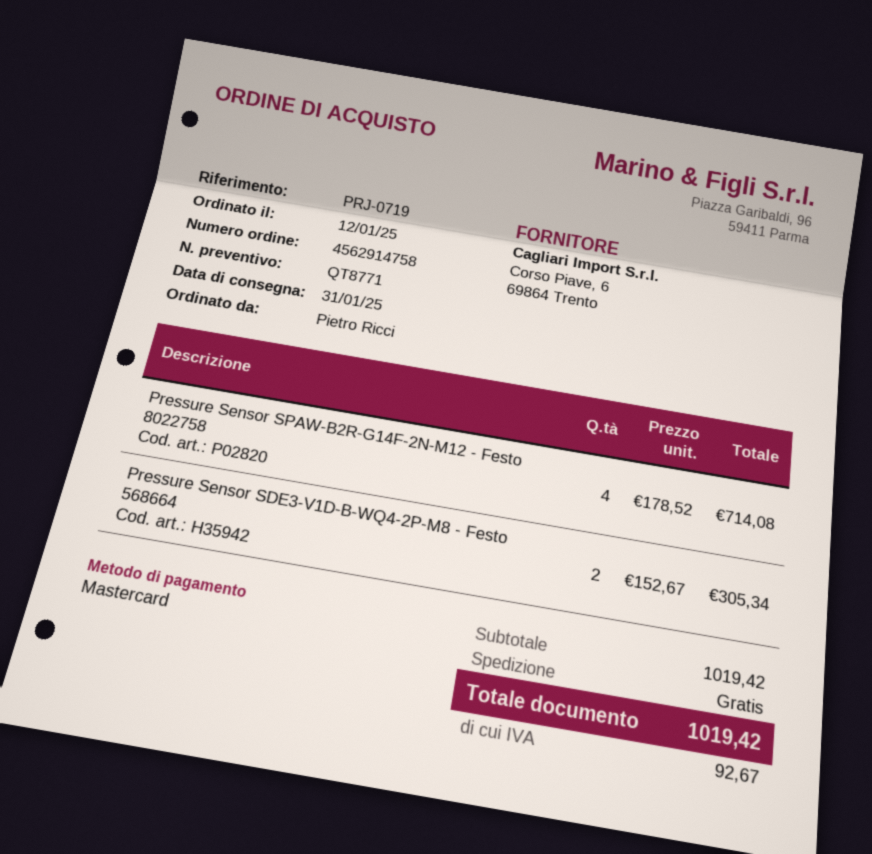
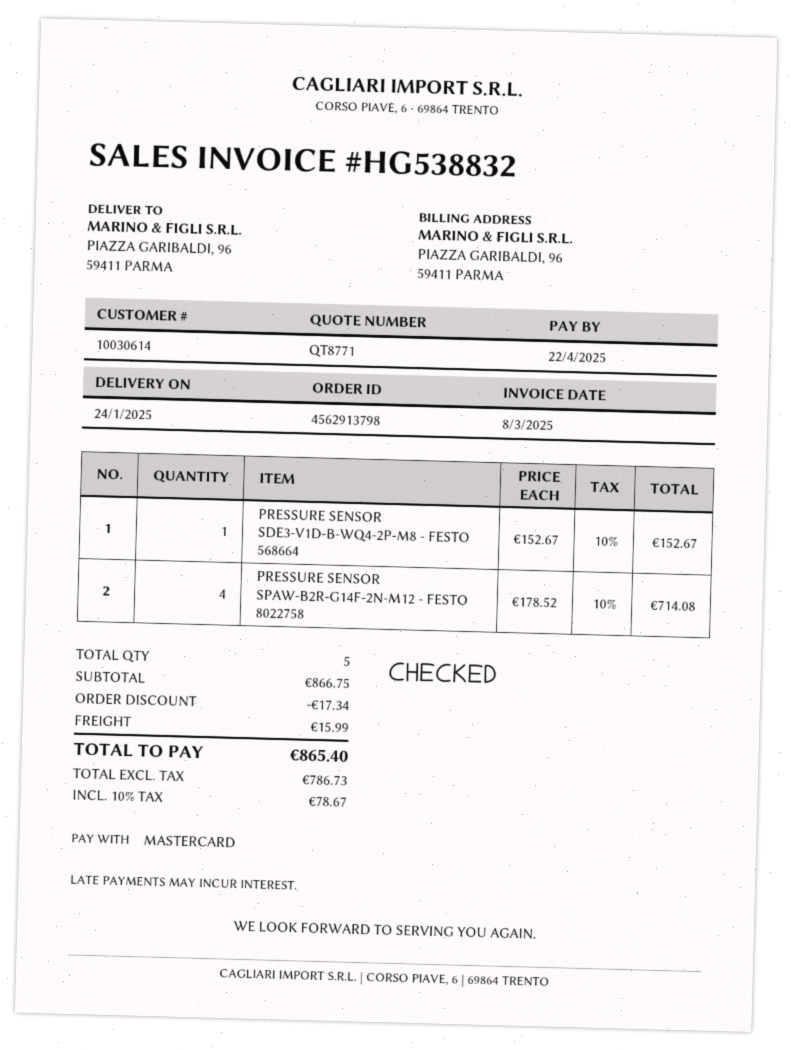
order number: 4562914758 -> 4562913798
delivery date: 2025-01-31 -> 2025-01-24
Pressure Sensor SDE3-V1D-B-WQ4-2P-M8 - Festo 568664: 2 x 152.67 = 305.34 -> 1 x 152.67 = 152.67
subtotal: 1019.42 -> 866.75
discount: none -> 17.34
shipping: 0.00 -> 15.99
tax: 92.67 -> 78.67
total: 1019.42 -> 865.40

